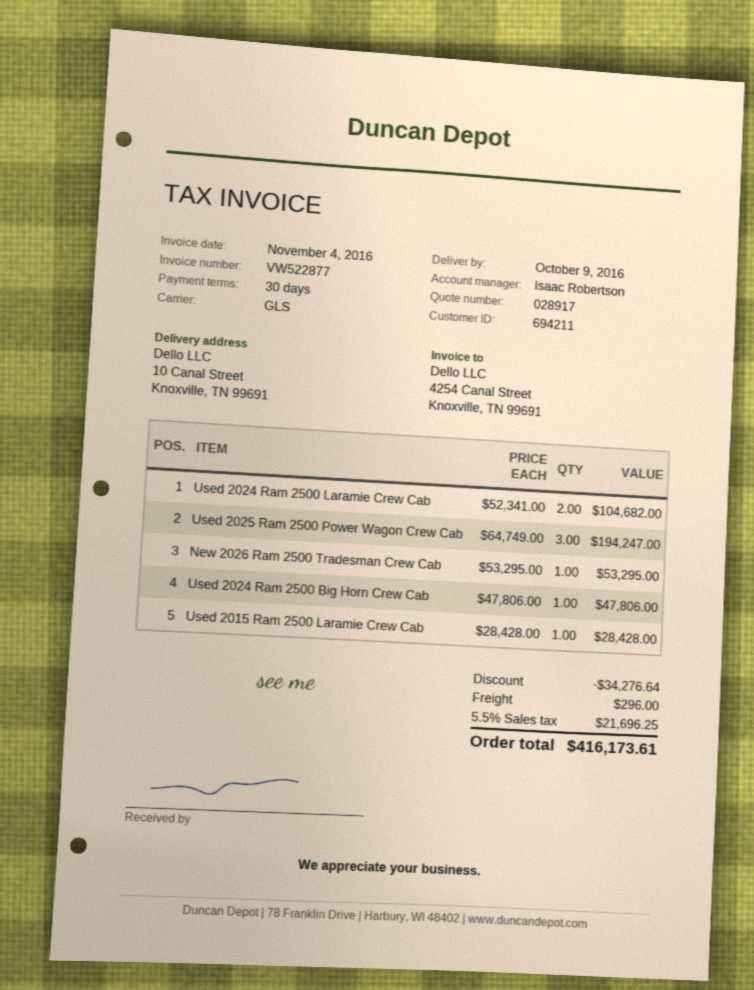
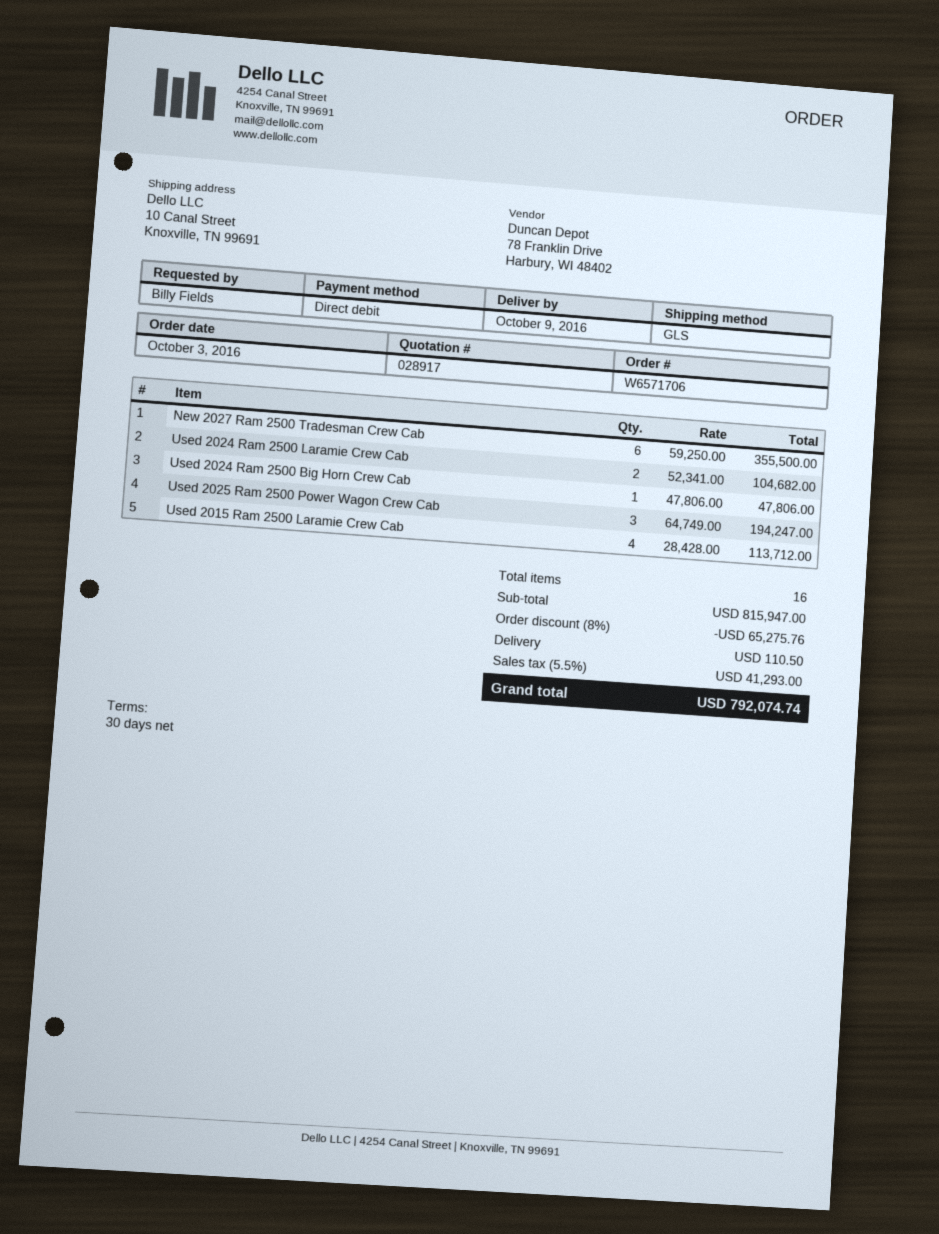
New 2026 Ram 2500 Tradesman Crew Cab: 1 x 53295.00 = 53295.00 -> none
Used 2015 Ram 2500 Laramie Crew Cab: 1 x 28428.00 = 28428.00 -> 4 x 28428.00 = 113712.00
New 2027 Ram 2500 Tradesman Crew Cab: none -> 6 x 59250.00 = 355500.00
discount: 34276.64 -> 65275.76
shipping: 296.00 -> 110.50
tax: 5.5% = 21696.25 -> 5.5% = 41293.00
total: 416173.61 -> 792074.74

